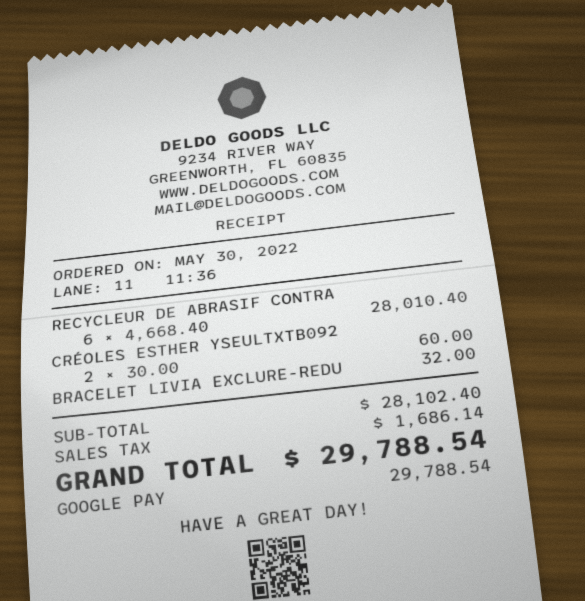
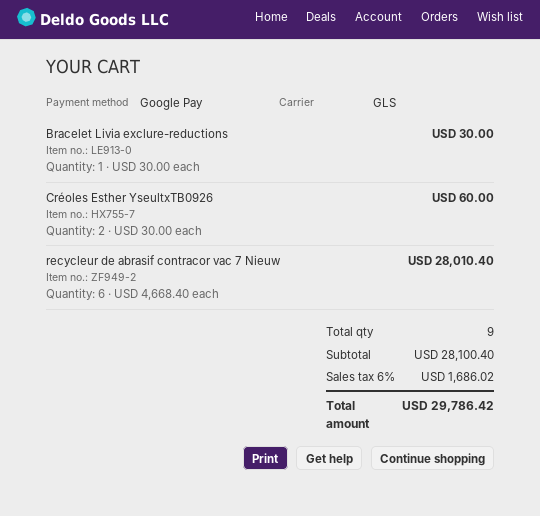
BRACELET LIVIA EXCLURE-REDU: 1 x 32.00 = 32.00 -> 1 x 30.00 = 30.00
subtotal: 28102.40 -> 28100.40
tax: 1686.14 -> 1686.02
total: 29788.54 -> 29786.42

